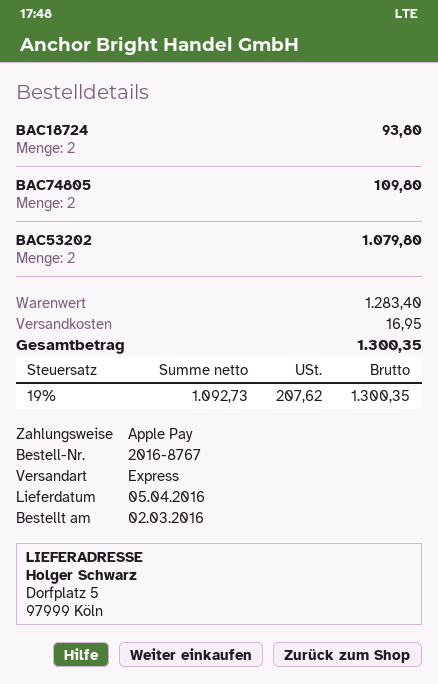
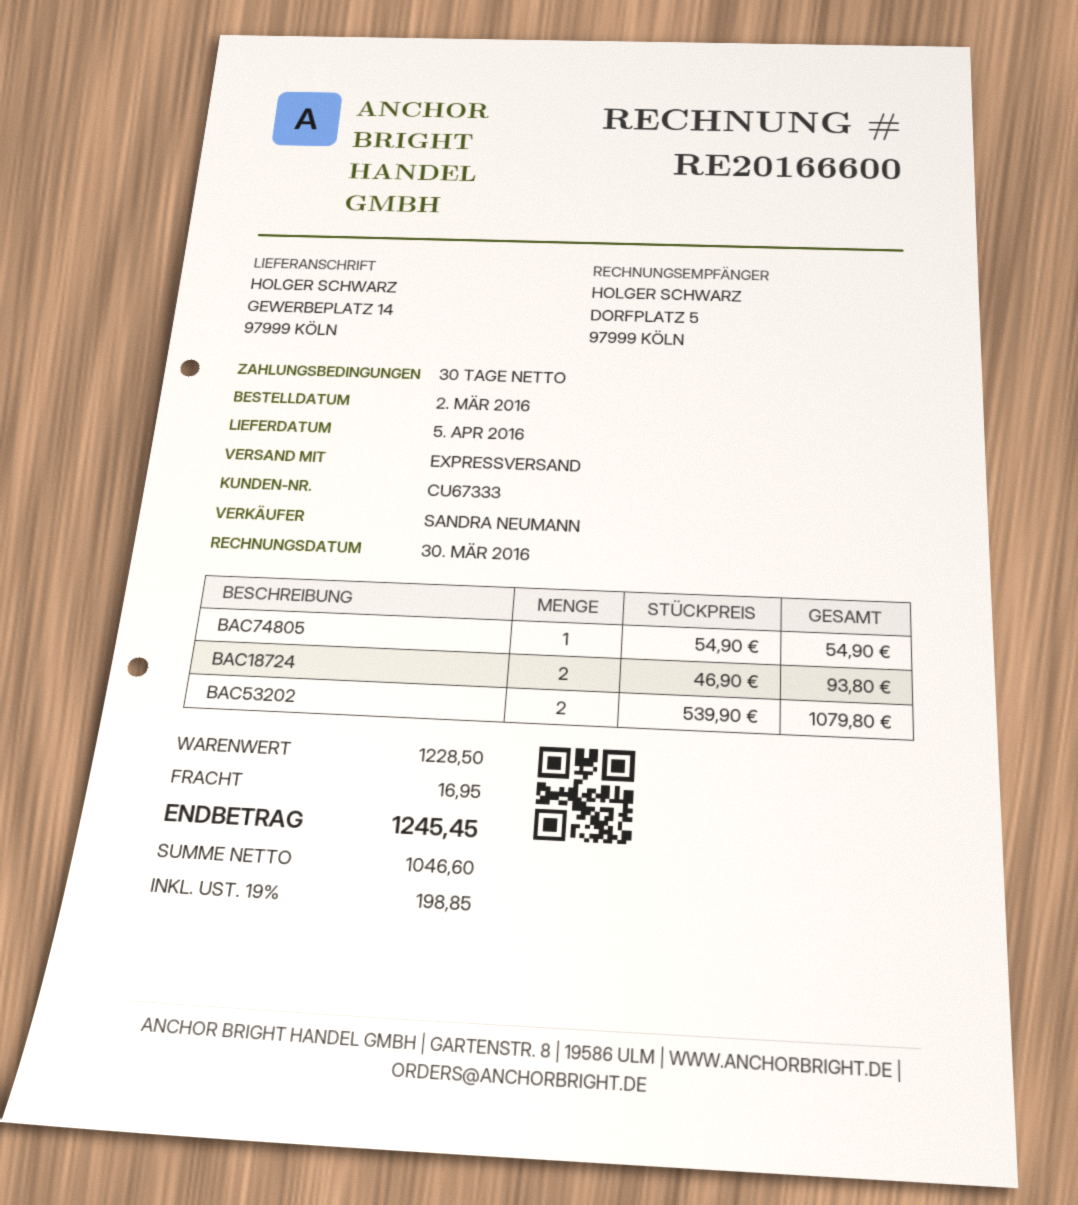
ship to: Dorfplatz 5, 97999 Köln -> GEWERBEPLATZ 14, 97999 KÖLN
BAC74805: 2 for 109.80 -> 1 for 54.90
subtotal: 1283.40 -> 1228.50
net: 1092.73 -> 1046.60
tax: 19% = 207.62 -> 19% = 198.85
total: 1300.35 -> 1245.45

